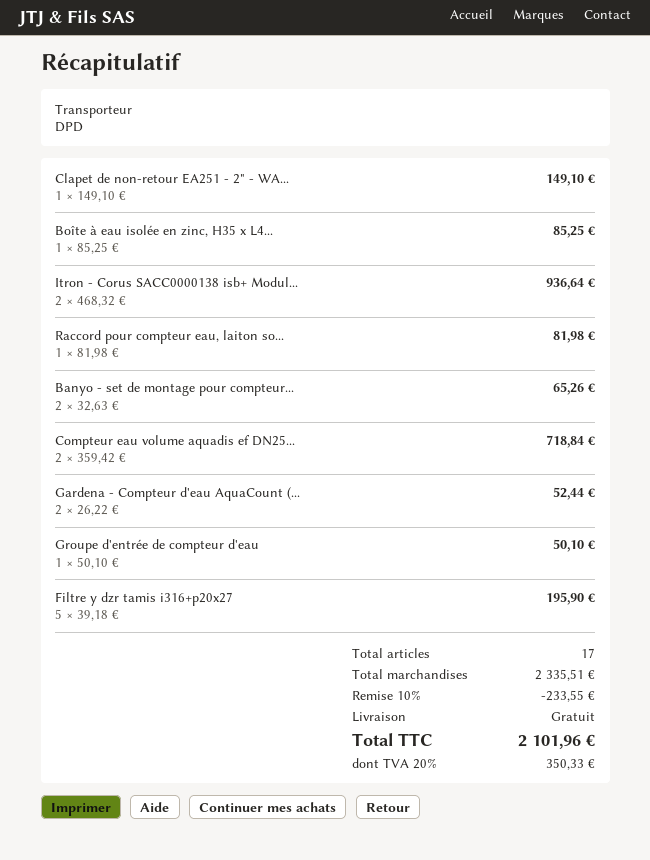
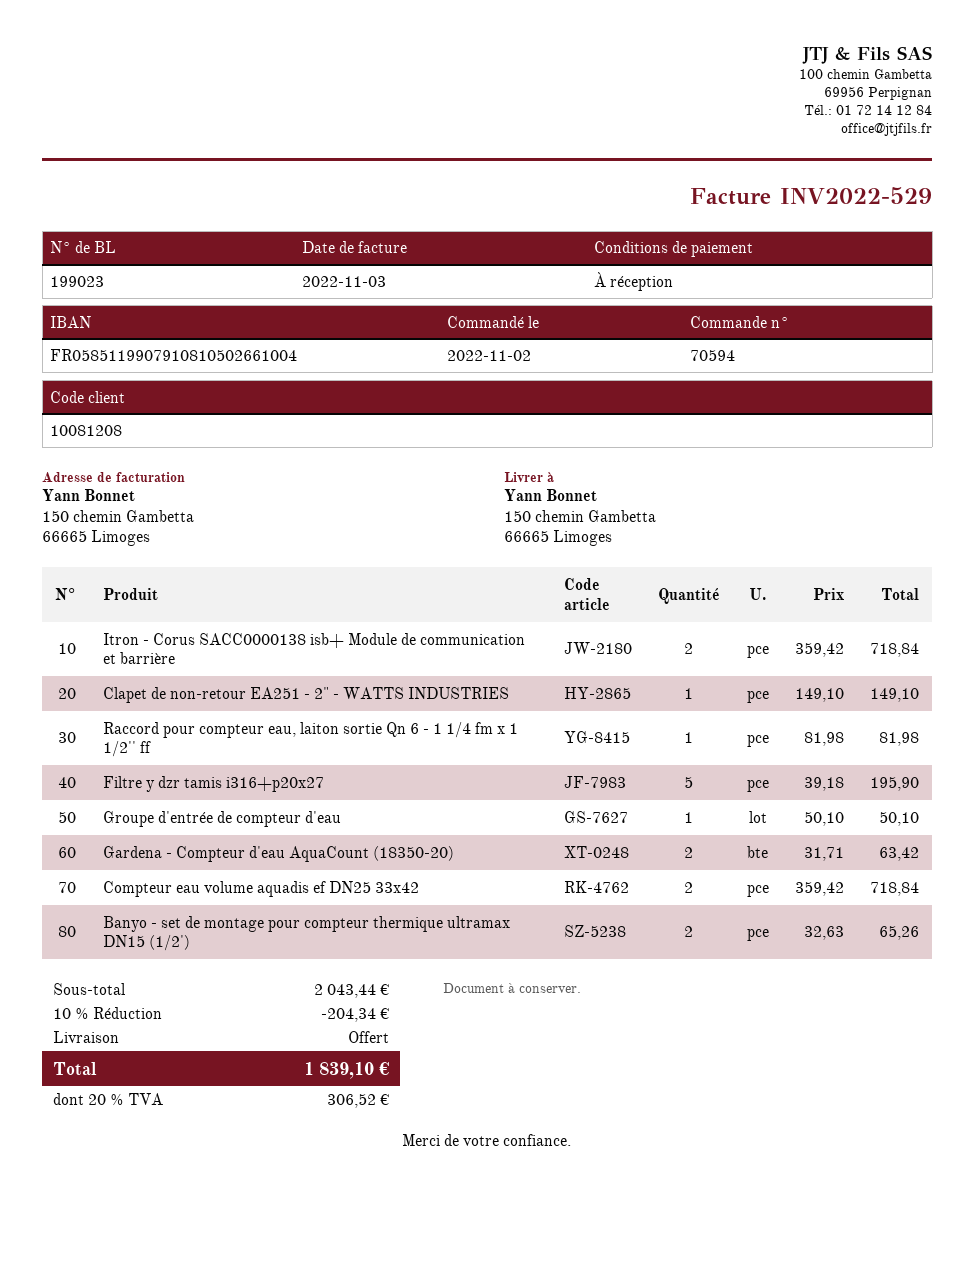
Boîte à eau isolée en zinc, H35 x L4...: 1 x 85.25 = 85.25 -> none
Itron - Corus SACC0000138 isb+ Modul...: 2 x 468.32 = 936.64 -> 2 x 359.42 = 718.84
Gardena - Compteur d'eau AquaCount (...: 2 x 26.22 = 52.44 -> 2 x 31.71 = 63.42
subtotal: 2335.51 -> 2043.44
discount: 10% = 233.55 -> 10% = 204.34
tax: 20% = 350.33 -> 20% = 306.52
total: 2101.96 -> 1839.10

